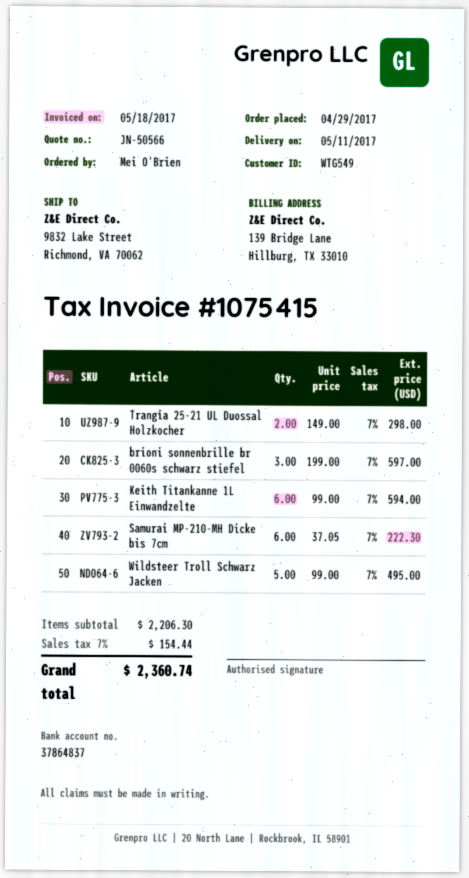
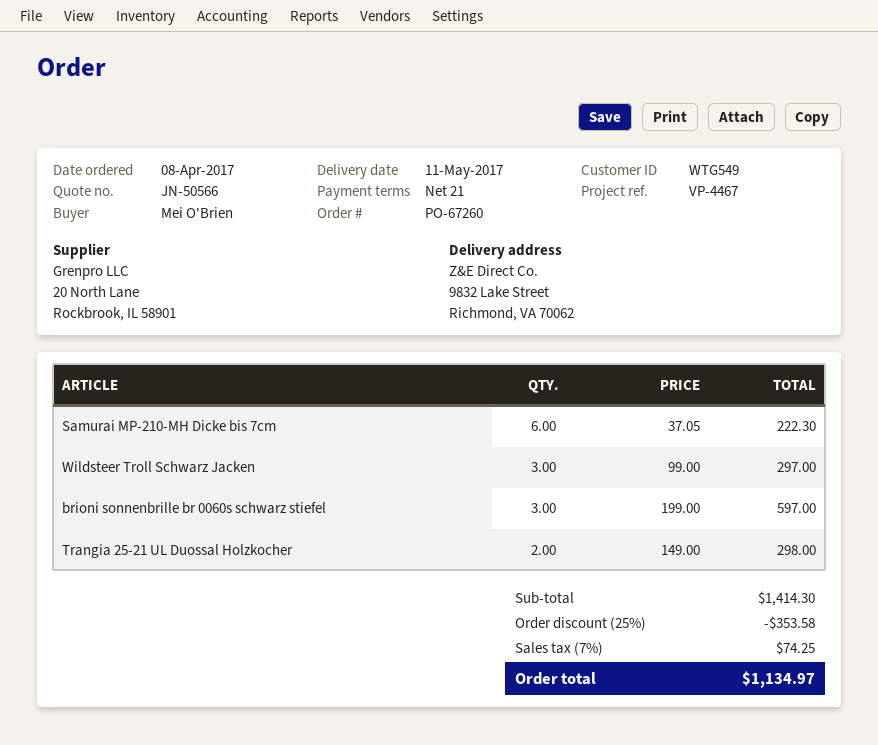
order date: 2017-04-29 -> 2017-04-08
Keith Titankanne 1L Einwandzelte: 6 x 99.00 = 594.00 -> none
Wildsteer Troll Schwarz Jacken: 5 x 99.00 = 495.00 -> 3 x 99.00 = 297.00
subtotal: 2206.30 -> 1414.30
discount: none -> 25% = 353.58
tax: 7% = 154.44 -> 7% = 74.25
total: 2360.74 -> 1134.97

